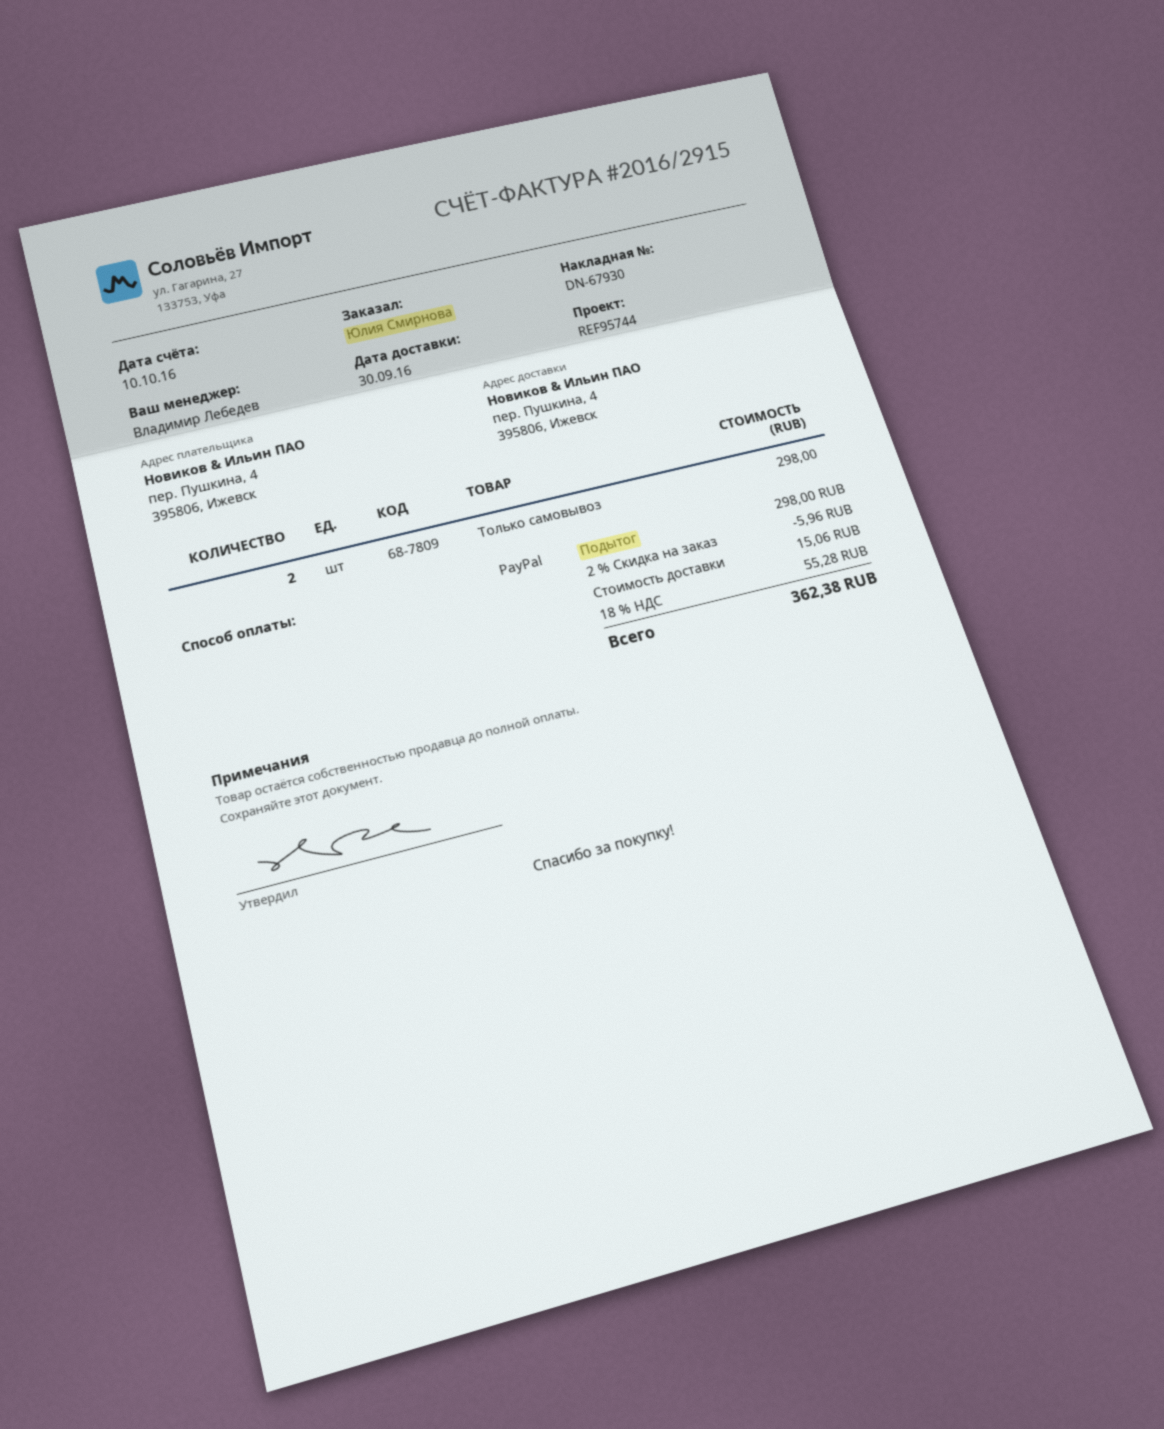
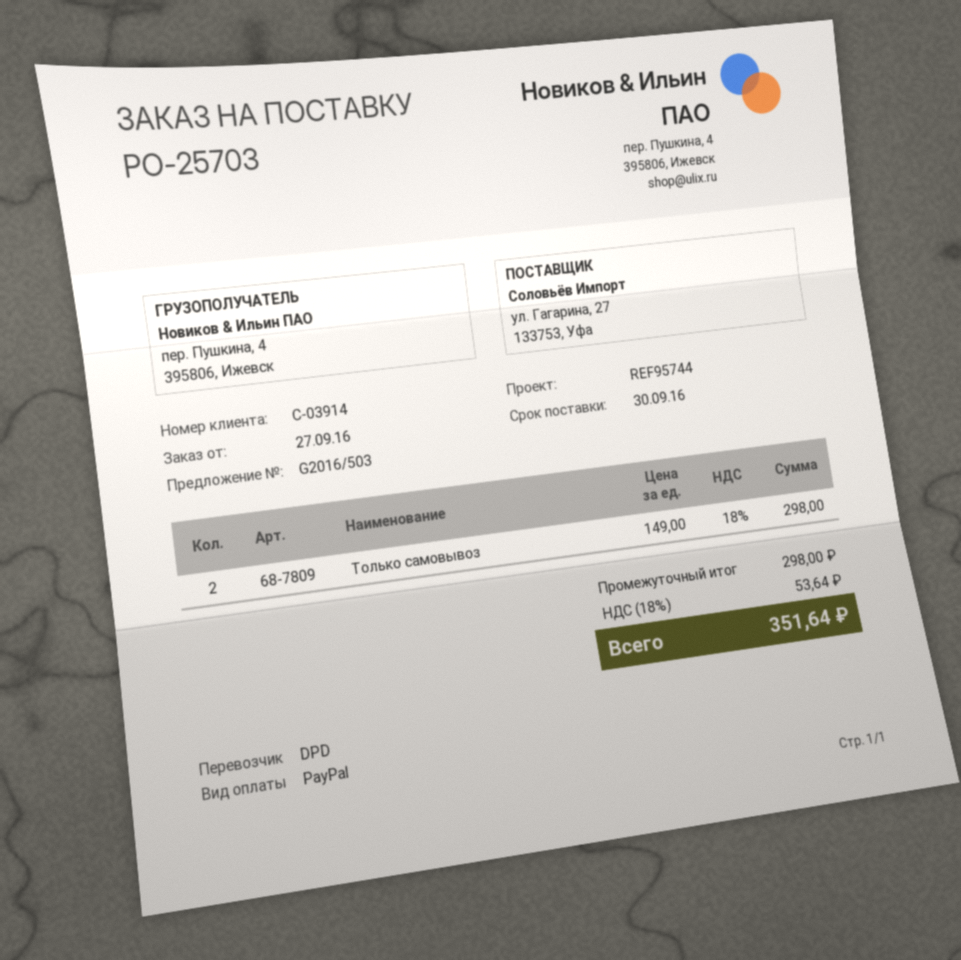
discount: 2% = 5.96 -> none
shipping: 15.06 -> none
tax: 18% = 55.28 -> 18% = 53.64
total: 362.38 -> 351.64

